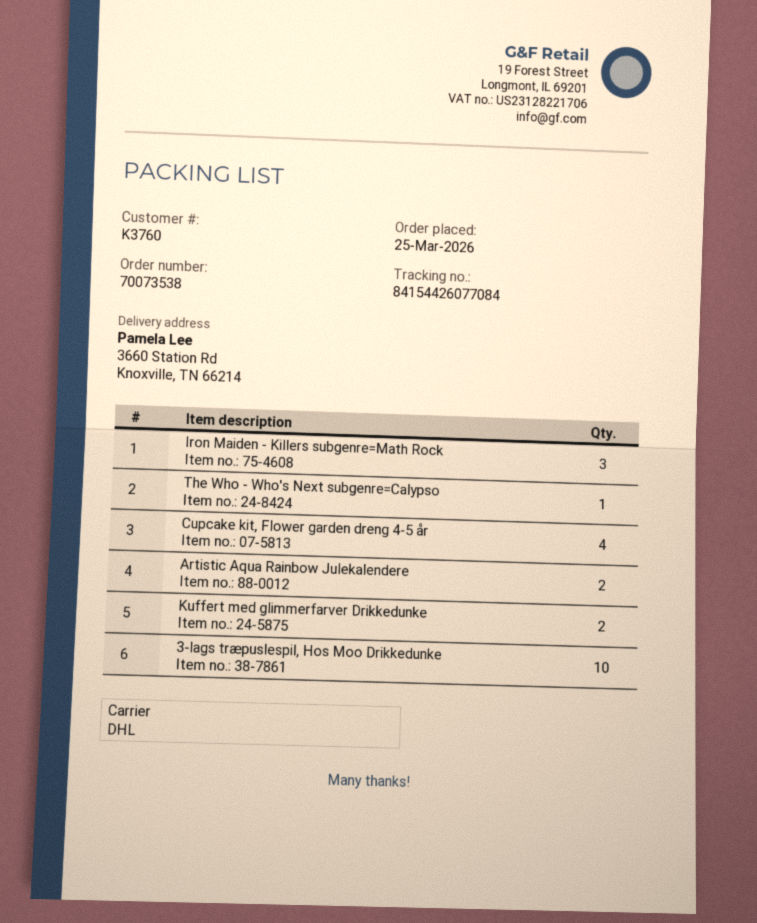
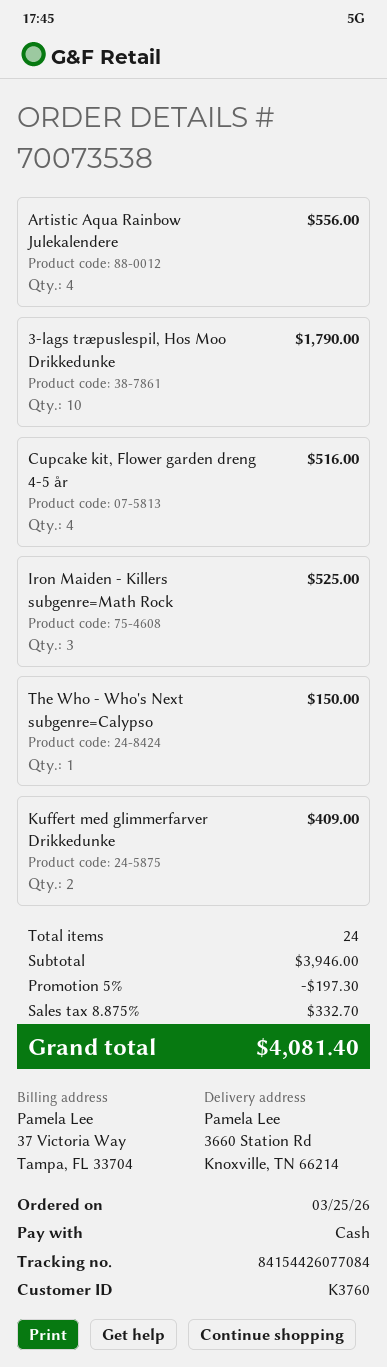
Artistic Aqua Rainbow Julekalendere: 2 -> 4

